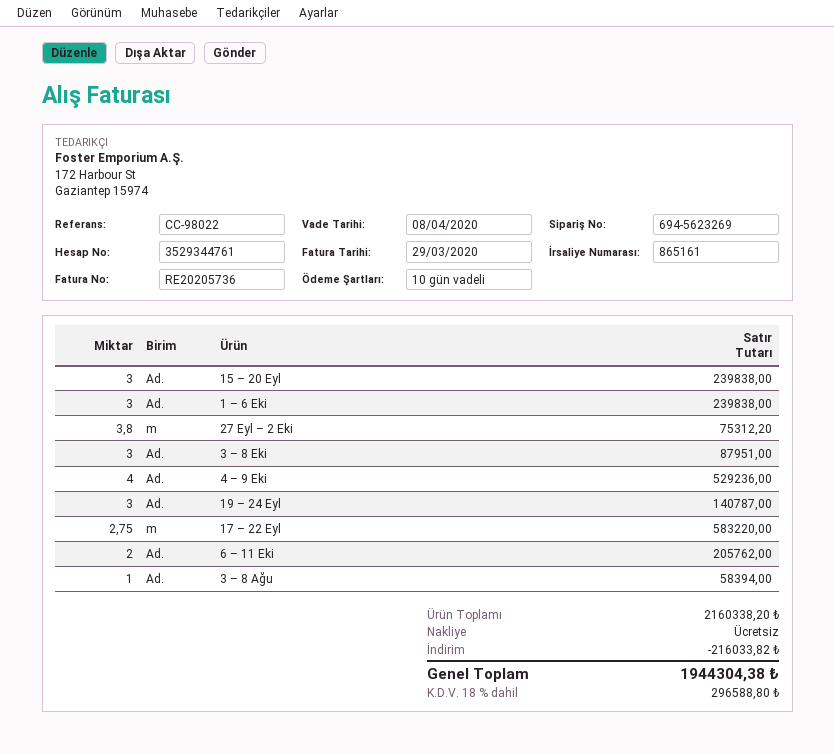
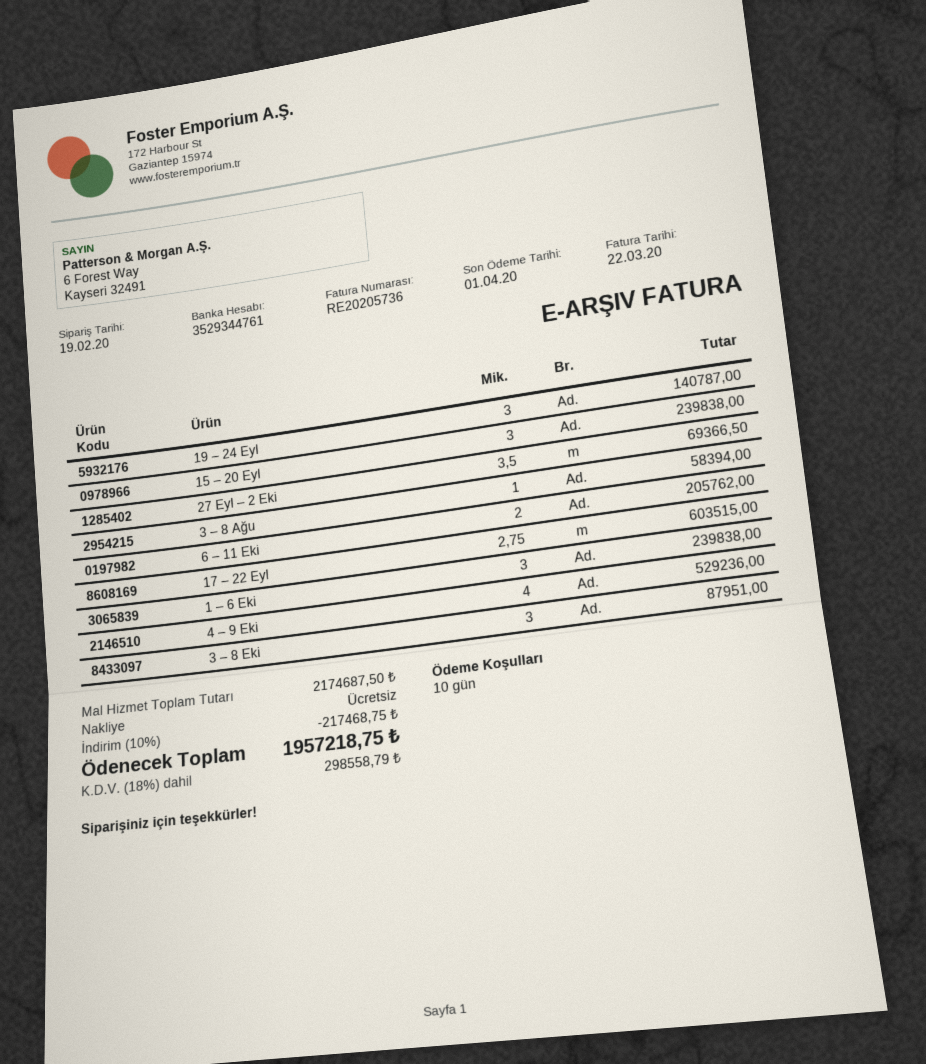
invoice date: 2020-03-29 -> 2020-03-22
due date: 2020-04-08 -> 2020-04-01
27 Eyl – 2 Eki: 3.8 for 75312.20 -> 3.5 for 69366.50
17 – 22 Eyl: 2.75 for 583220.00 -> 2.75 for 603515.00
subtotal: 2160338.20 -> 2174687.50
discount: 216033.82 -> 217468.75
tax: 18% = 296588.80 -> 18% = 298558.79
total: 1944304.38 -> 1957218.75

